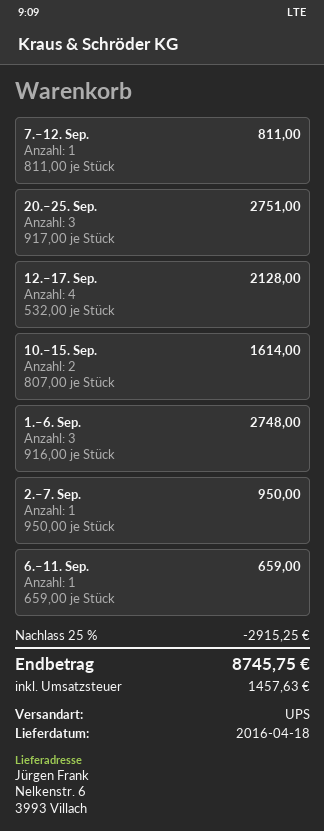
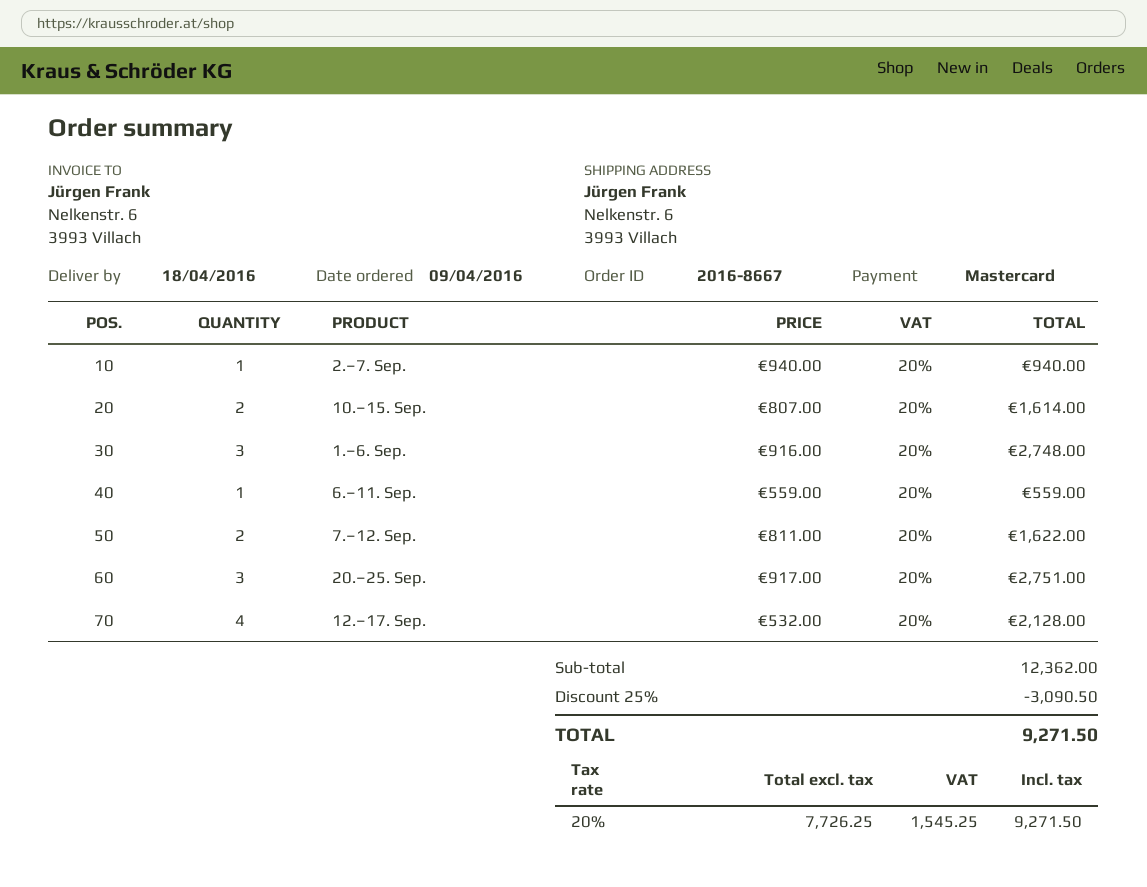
7.–12. Sep.: 1 x 811.00 = 811.00 -> 2 x 811.00 = 1622.00
2.–7. Sep.: 1 x 950.00 = 950.00 -> 1 x 940.00 = 940.00
6.–11. Sep.: 1 x 659.00 = 659.00 -> 1 x 559.00 = 559.00
discount: 25% = 2915.25 -> 25% = 3090.50
tax: 1457.63 -> 1545.25
total: 8745.75 -> 9271.50

